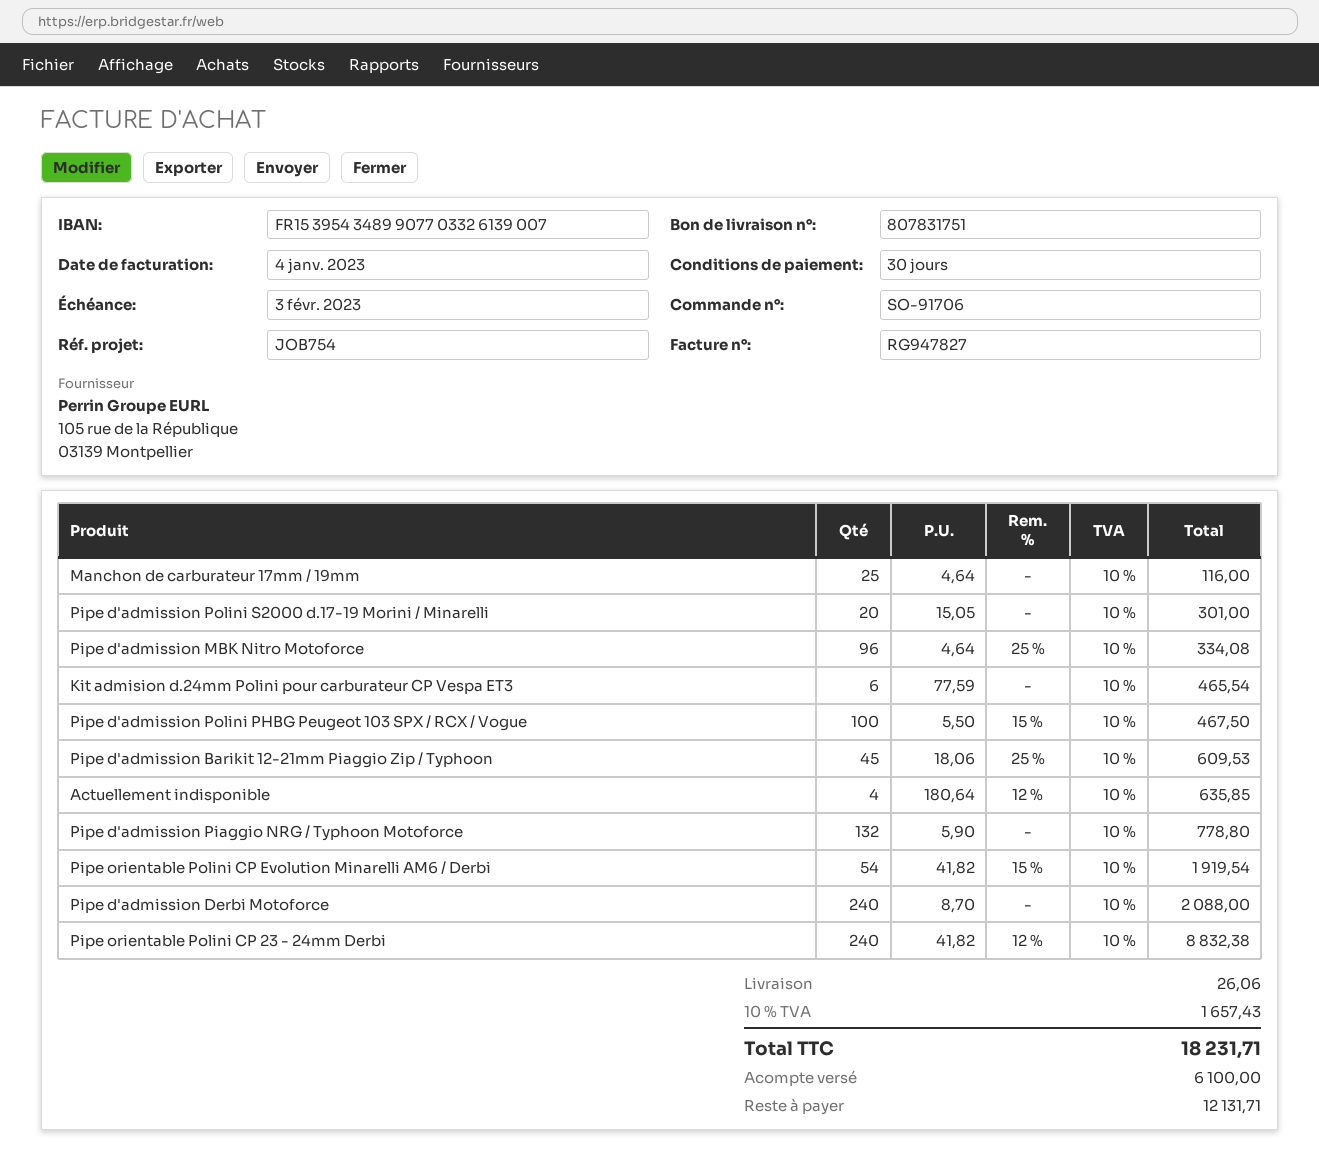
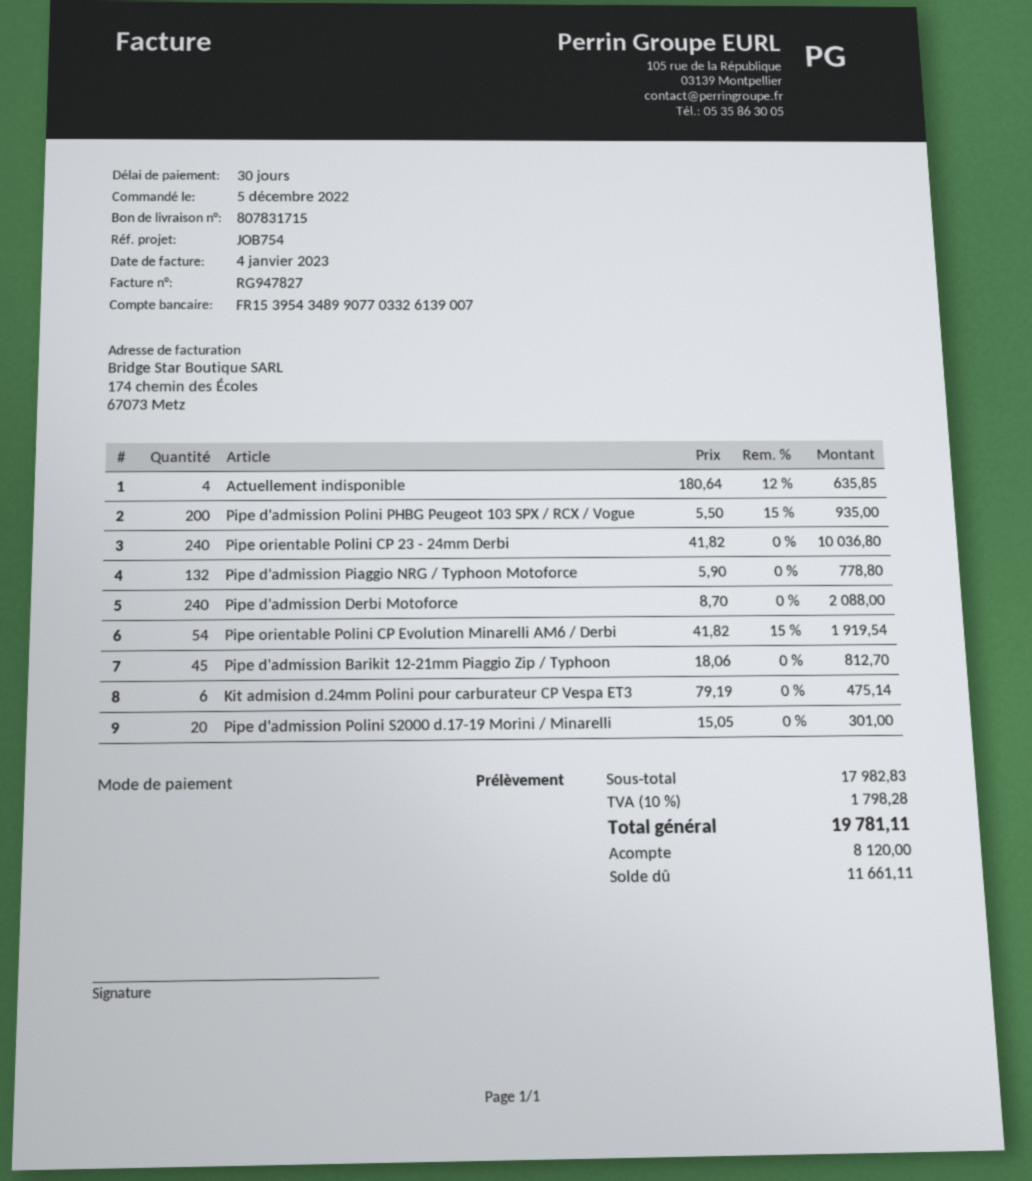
delivery note number: 807831751 -> 807831715
Manchon de carburateur 17mm / 19mm: 25 x 4.64 = 116.00 -> none
Pipe d'admission MBK Nitro Motoforce: 96 x 4.64 - 25% = 334.08 -> none
Kit admision d.24mm Polini pour carburateur CP Vespa ET3: 6 x 77.59 = 465.54 -> 6 x 79.19 = 475.14
Pipe d'admission Polini PHBG Peugeot 103 SPX / RCX / Vogue: 100 x 5.50 - 15% = 467.50 -> 200 x 5.50 - 15% = 935.00
Pipe d'admission Barikit 12-21mm Piaggio Zip / Typhoon: 45 x 18.06 - 25% = 609.53 -> 45 x 18.06 = 812.70
Pipe orientable Polini CP 23 - 24mm Derbi: 240 x 41.82 - 12% = 8832.38 -> 240 x 41.82 = 10036.80
shipping: 26.06 -> none
tax: 10% = 1657.43 -> 10% = 1798.28
total: 18231.71 -> 19781.11
deposit: 6100.00 -> 8120.00
balance: 12131.71 -> 11661.11

